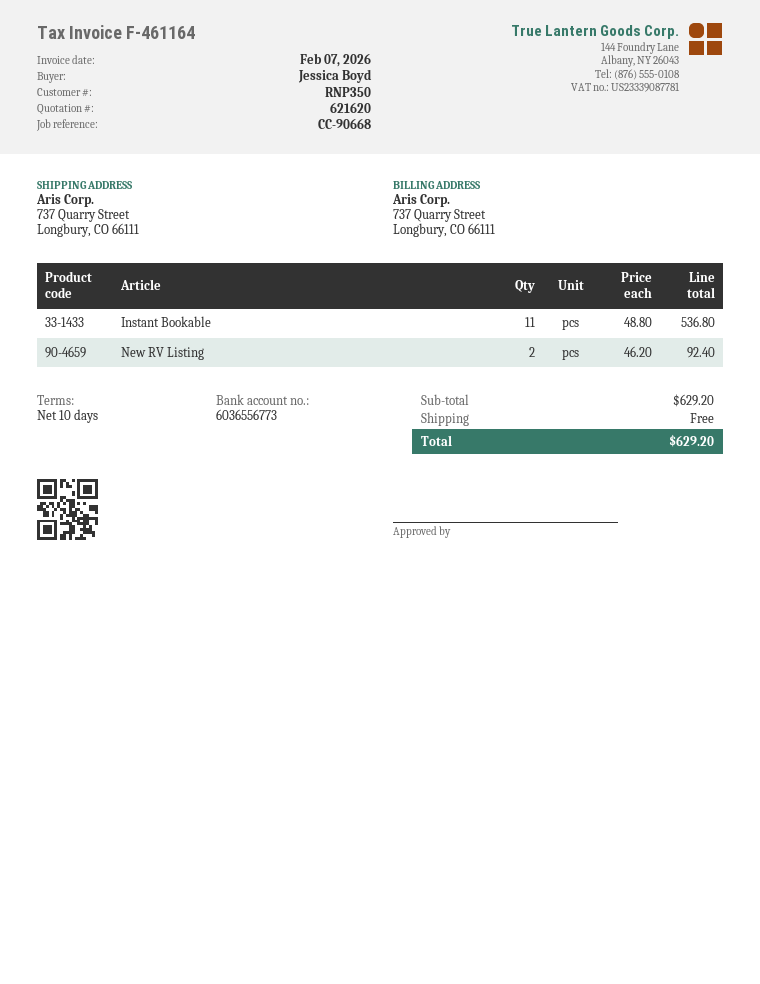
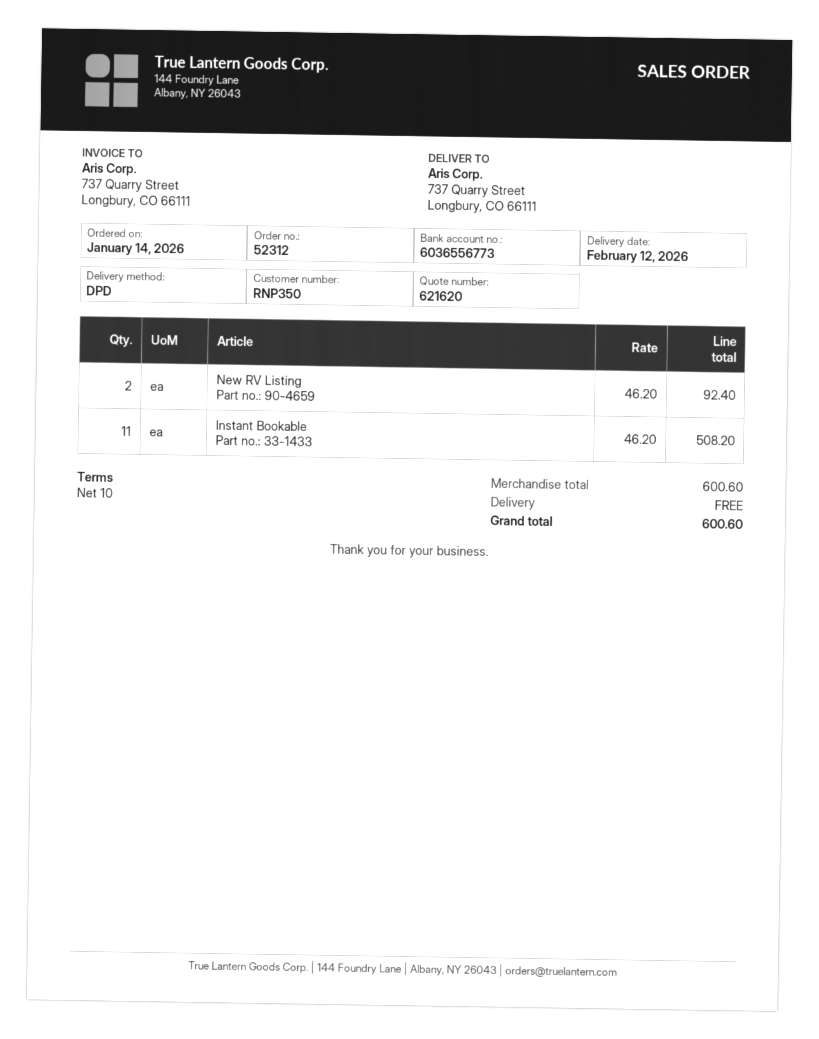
Instant Bookable: 11 x 48.80 = 536.80 -> 11 x 46.20 = 508.20
subtotal: 629.20 -> 600.60
total: 629.20 -> 600.60

